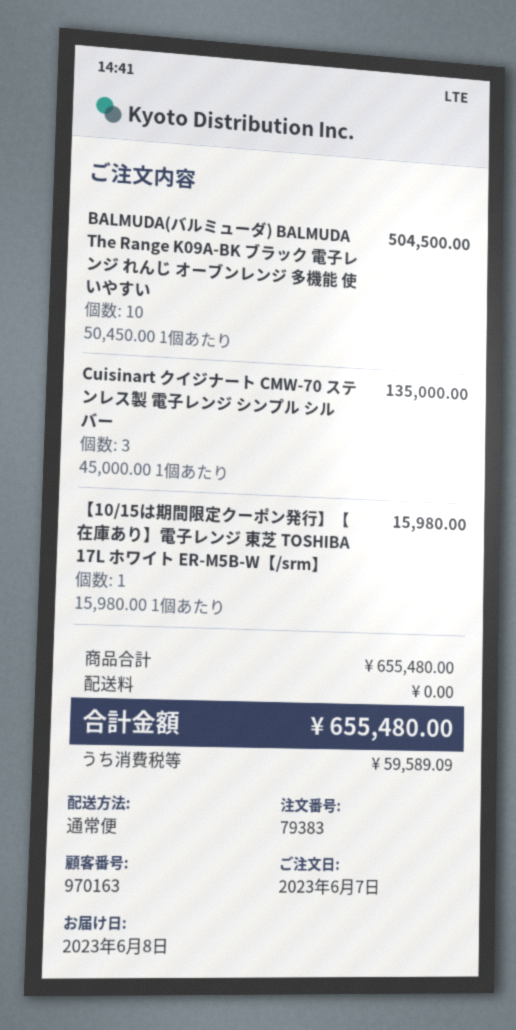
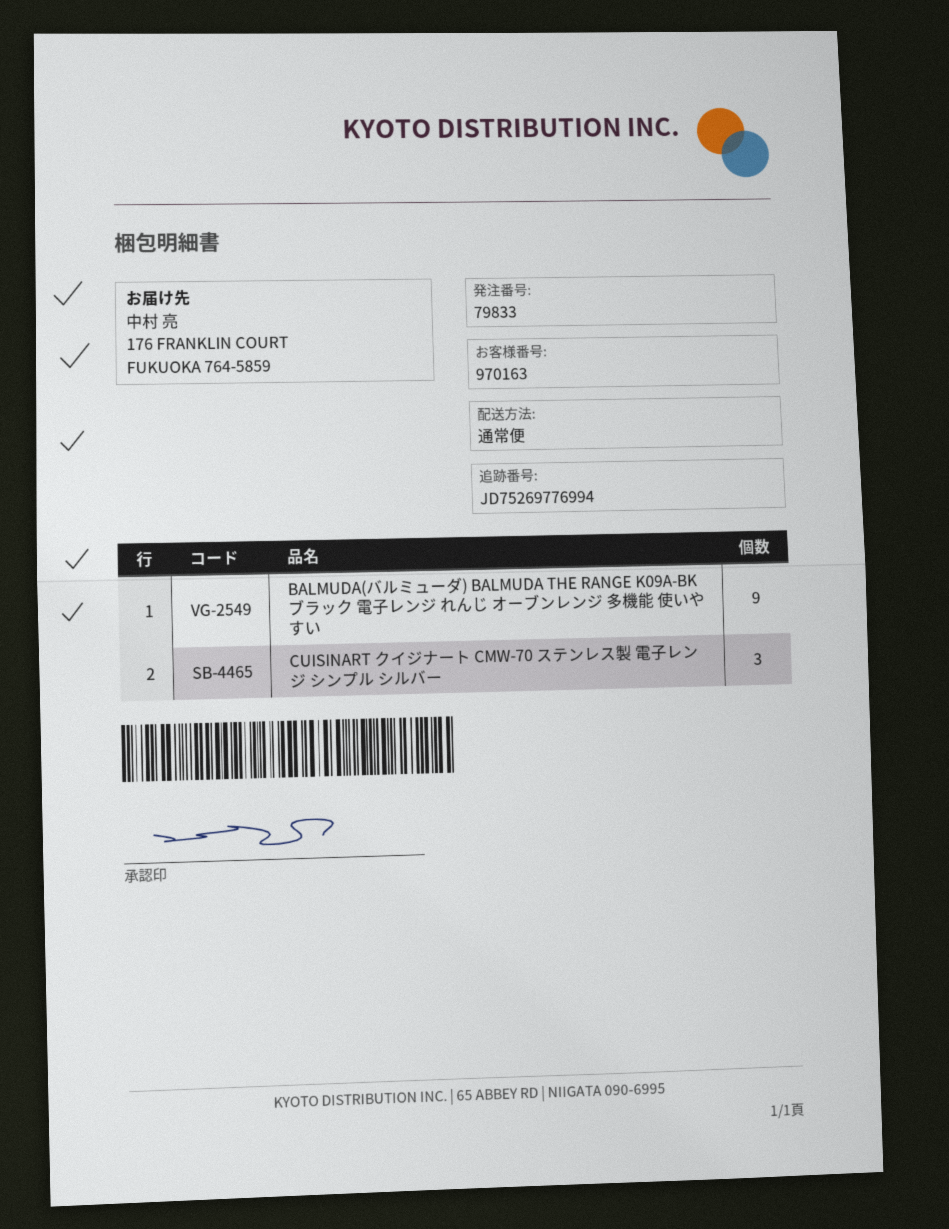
order number: 79383 -> 79833
BALMUDA(バルミューダ) BALMUDA The Range K09A-BK ブラック 電子レンジ れんじ オーブンレンジ 多機能 使いやすい: 10 -> 9
【10/15は期間限定クーポン発行】【在庫あり】電子レンジ 東芝 TOSHIBA 17L ホワイト ER-M5B-W【/srm】: 1 -> none

